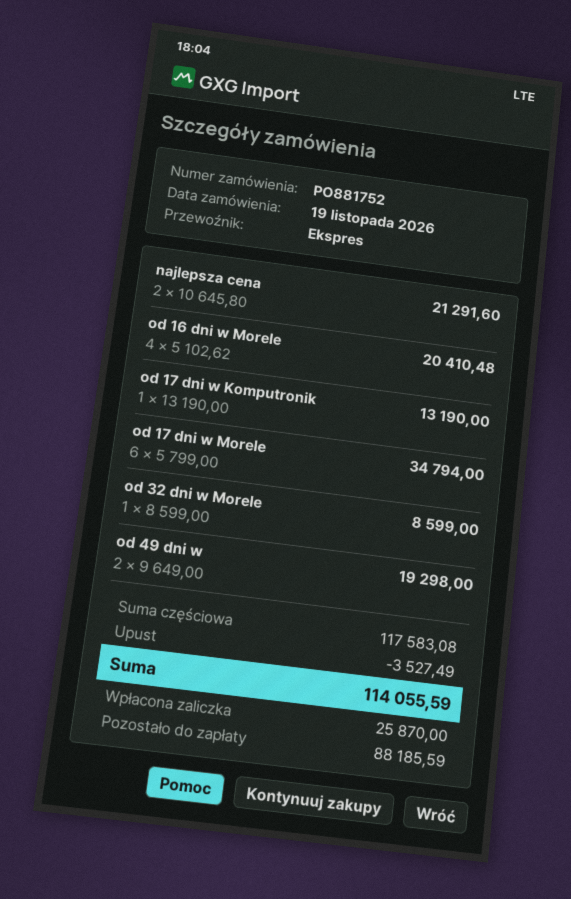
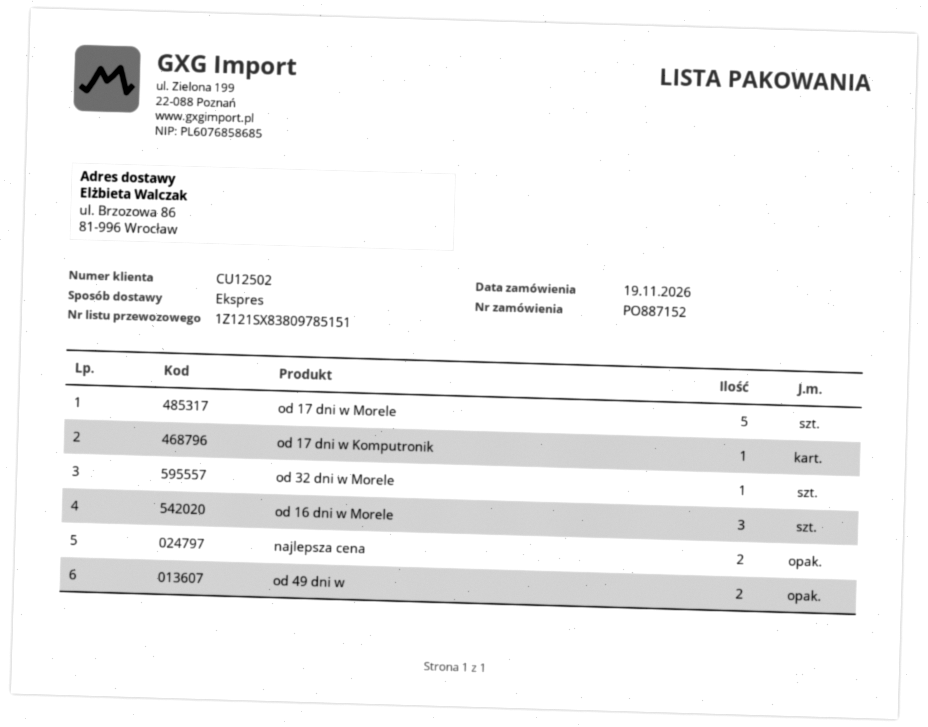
order number: PO881752 -> PO887152
od 16 dni w Morele: 4 -> 3
od 17 dni w Morele: 6 -> 5

